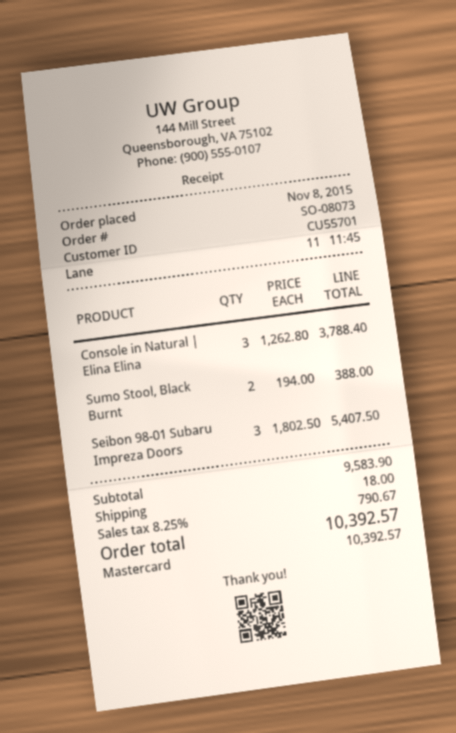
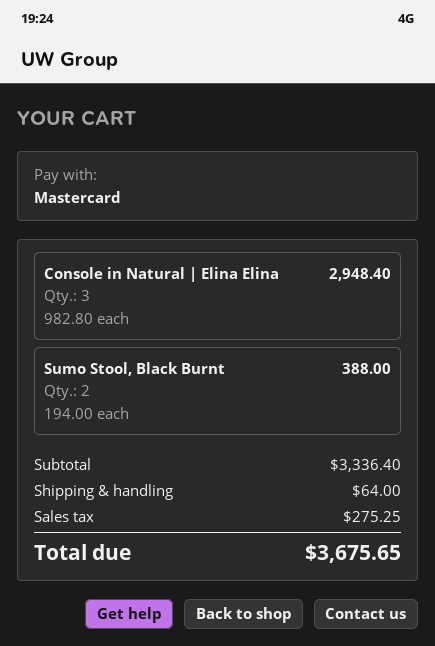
Console in Natural | Elina Elina: 3 x 1262.80 = 3788.40 -> 3 x 982.80 = 2948.40
Seibon 98-01 Subaru Impreza Doors: 3 x 1802.50 = 5407.50 -> none
subtotal: 9583.90 -> 3336.40
shipping: 18.00 -> 64.00
tax: 790.67 -> 275.25
total: 10392.57 -> 3675.65

